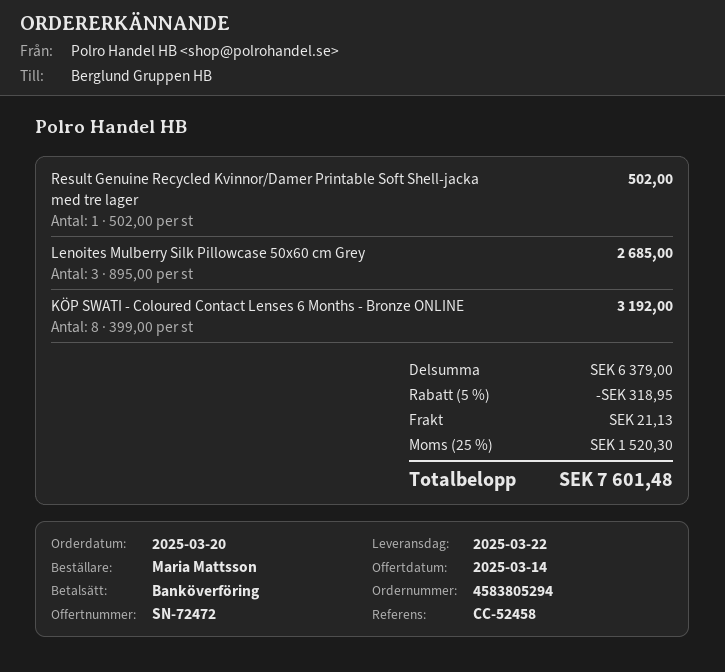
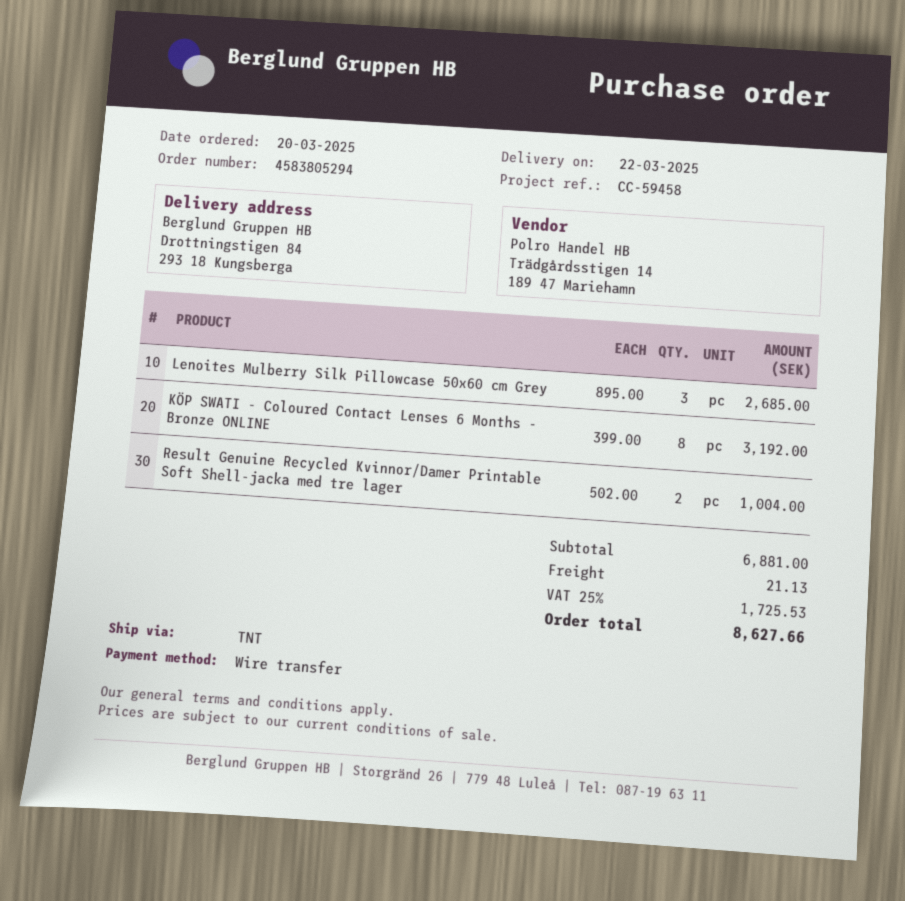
reference: CC-52458 -> CC-59458
Result Genuine Recycled Kvinnor/Damer Printable Soft Shell-jacka med tre lager: 1 x 502.00 = 502.00 -> 2 x 502.00 = 1004.00
subtotal: 6379.00 -> 6881.00
discount: 5% = 318.95 -> none
tax: 25% = 1520.30 -> 25% = 1725.53
total: 7601.48 -> 8627.66

